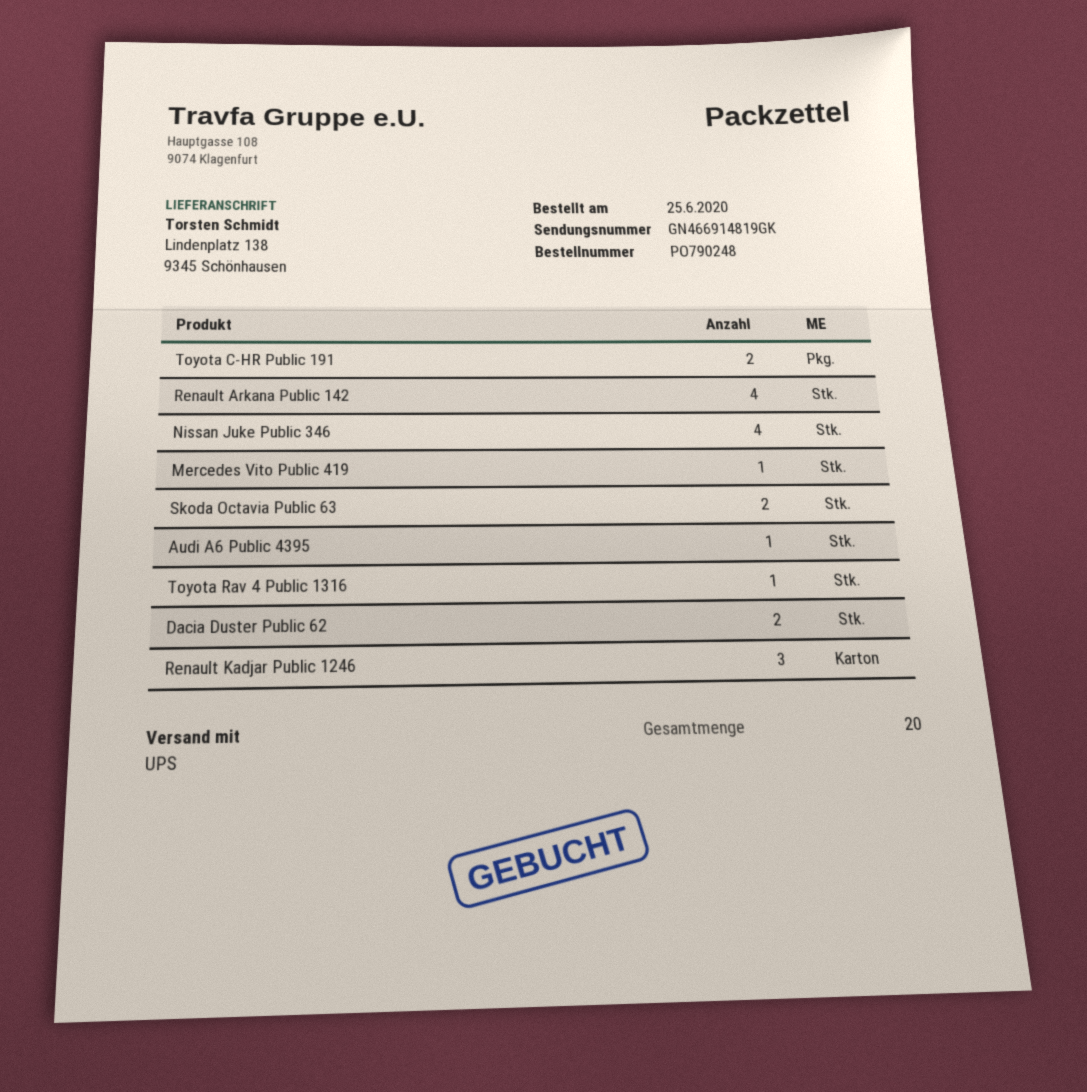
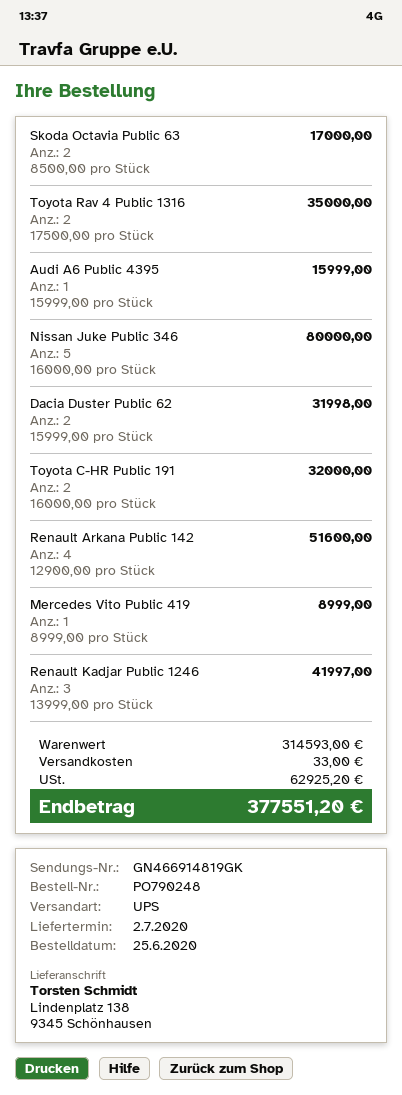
Nissan Juke Public 346: 4 -> 5
Toyota Rav 4 Public 1316: 1 -> 2

